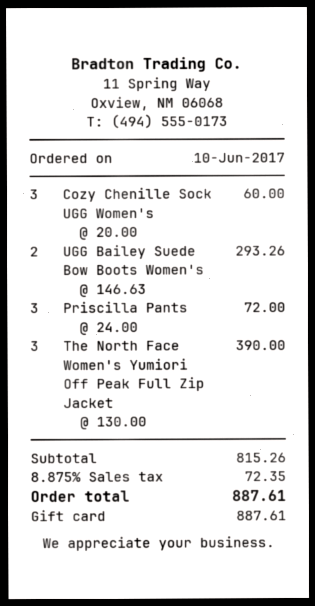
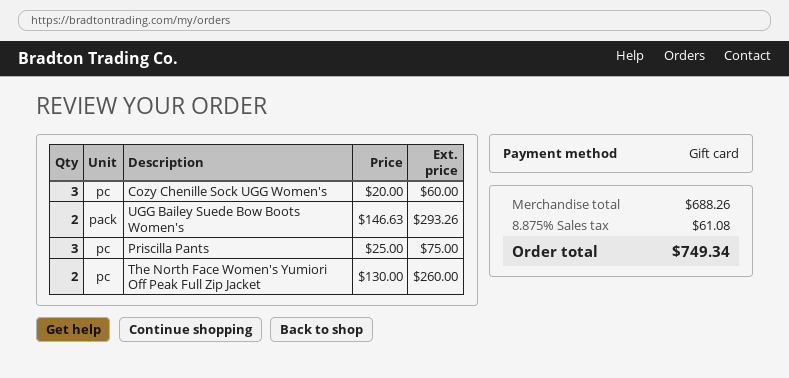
Priscilla Pants: 3 x 24.00 = 72.00 -> 3 x 25.00 = 75.00
The North Face Women's Yumiori Off Peak Full Zip Jacket: 3 x 130.00 = 390.00 -> 2 x 130.00 = 260.00
subtotal: 815.26 -> 688.26
tax: 8.875% = 72.35 -> 8.875% = 61.08
total: 887.61 -> 749.34

